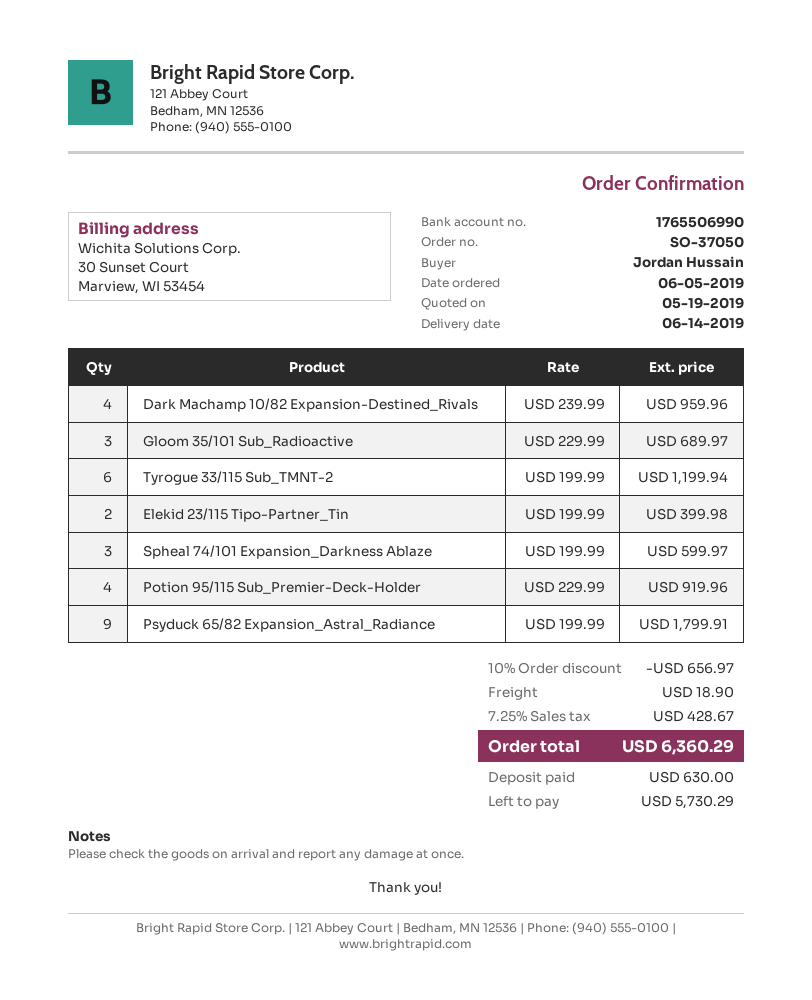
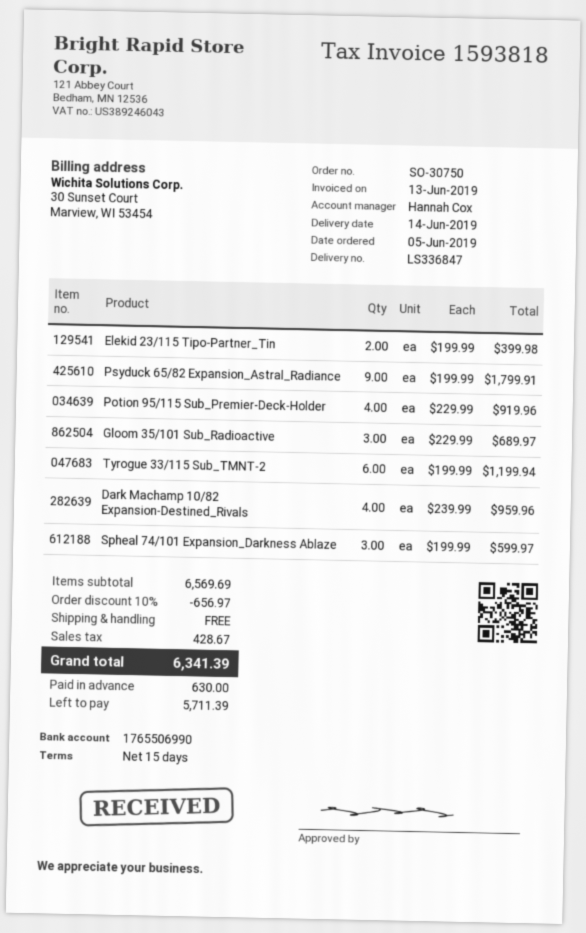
order number: SO-37050 -> SO-30750
shipping: 18.90 -> 0.00
total: 6360.29 -> 6341.39
balance: 5730.29 -> 5711.39

